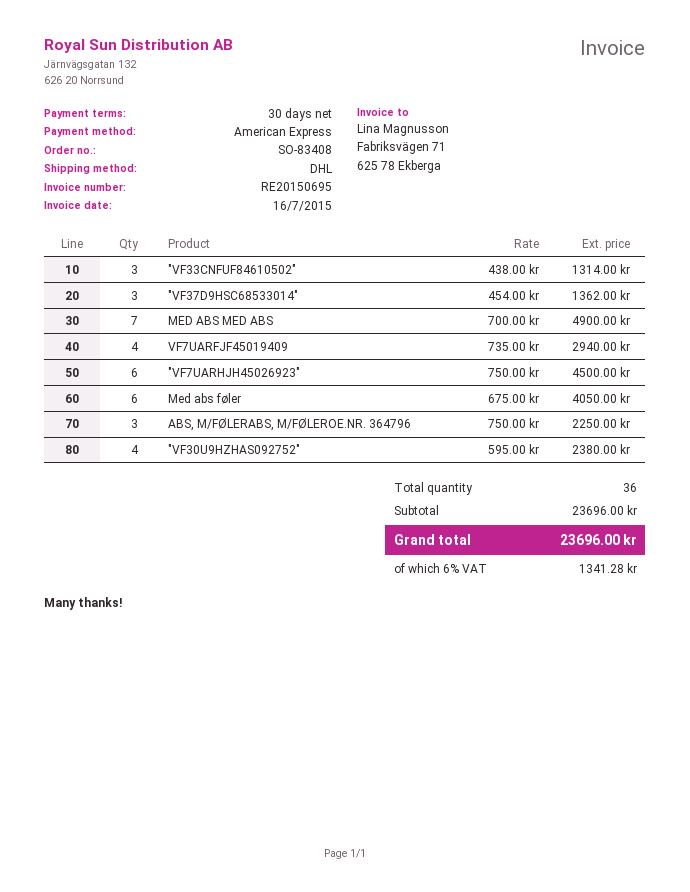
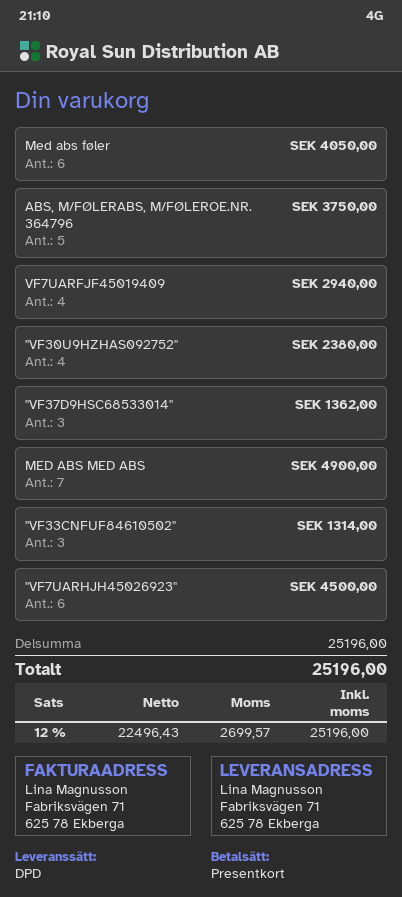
payment method: American Express -> gift card
shipping method: DHL -> DPD
ABS, M/FØLERABS, M/FØLEROE.NR. 364796: 3 for 2250.00 -> 5 for 3750.00
subtotal: 23696.00 -> 25196.00
tax: 6% = 1341.28 -> 12% = 2699.57
total: 23696.00 -> 25196.00

